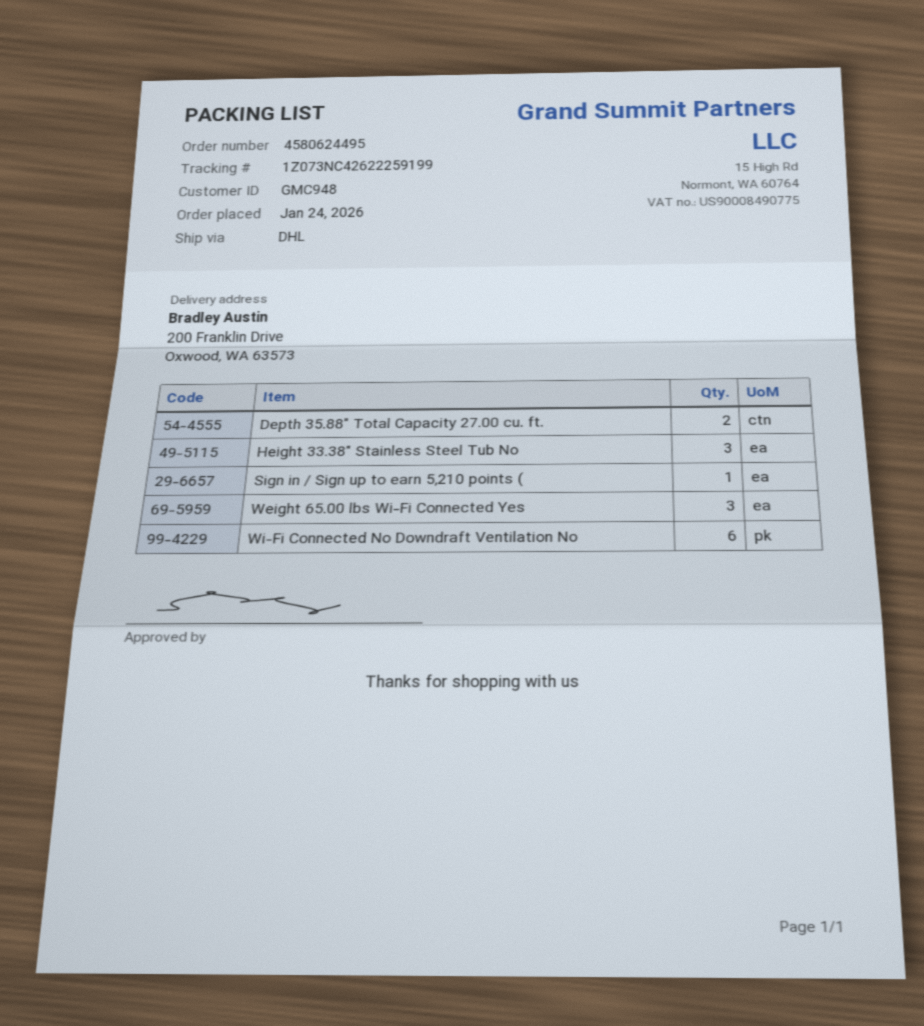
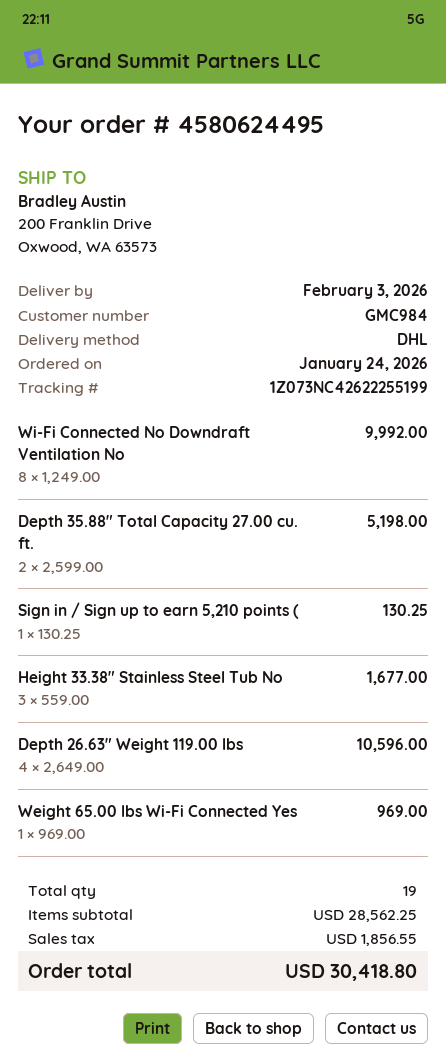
customer number: GMC948 -> GMC984
tracking number: 1Z073NC42622259199 -> 1Z073NC42622255199
Weight 65.00 lbs Wi-Fi Connected Yes: 3 -> 1
Wi-Fi Connected No Downdraft Ventilation No: 6 -> 8
Depth 26.63" Weight 119.00 lbs: none -> 4

